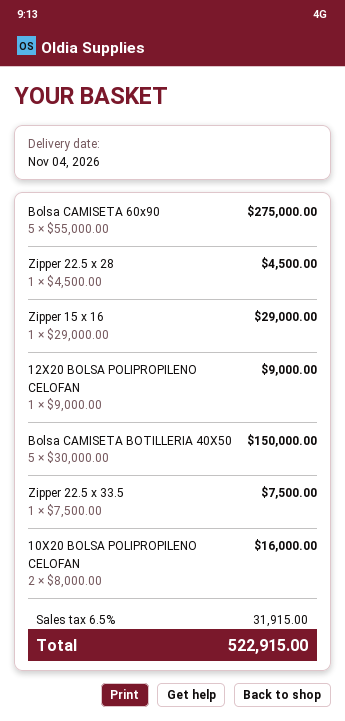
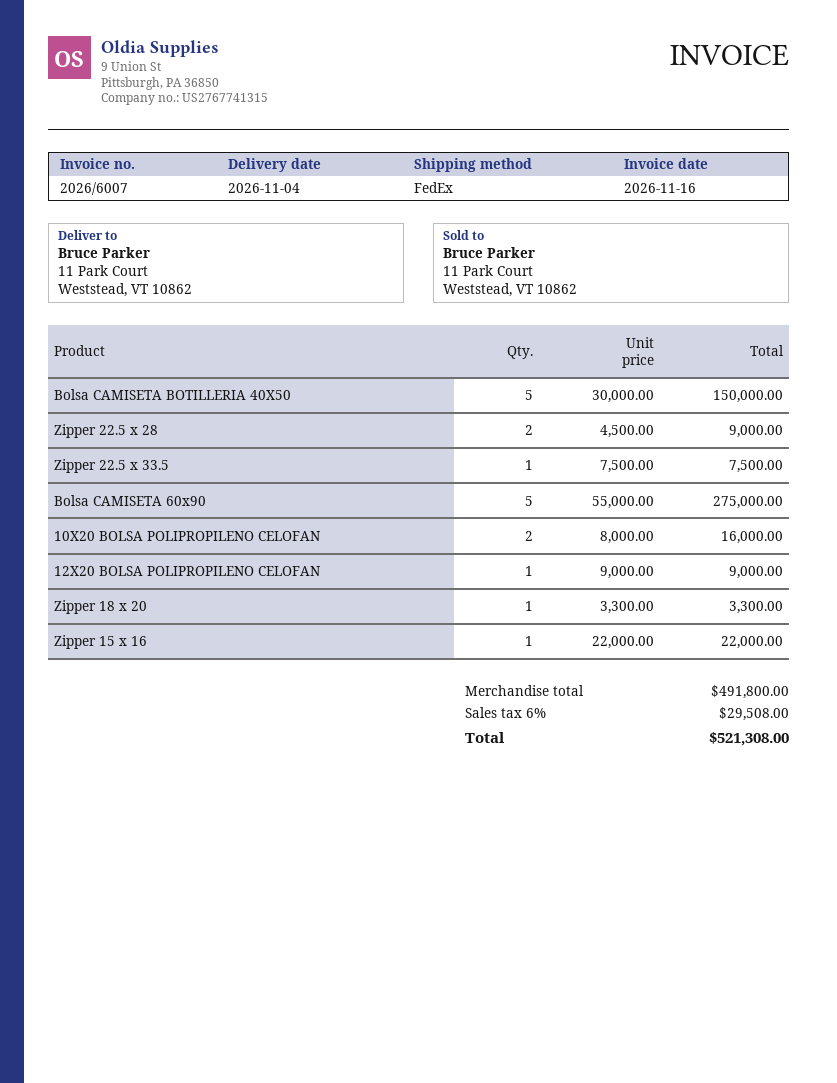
Zipper 22.5 x 28: 1 x 4500.00 = 4500.00 -> 2 x 4500.00 = 9000.00
Zipper 15 x 16: 1 x 29000.00 = 29000.00 -> 1 x 22000.00 = 22000.00
Zipper 18 x 20: none -> 1 x 3300.00 = 3300.00
tax: 6.5% = 31915.00 -> 6% = 29508.00
total: 522915.00 -> 521308.00

